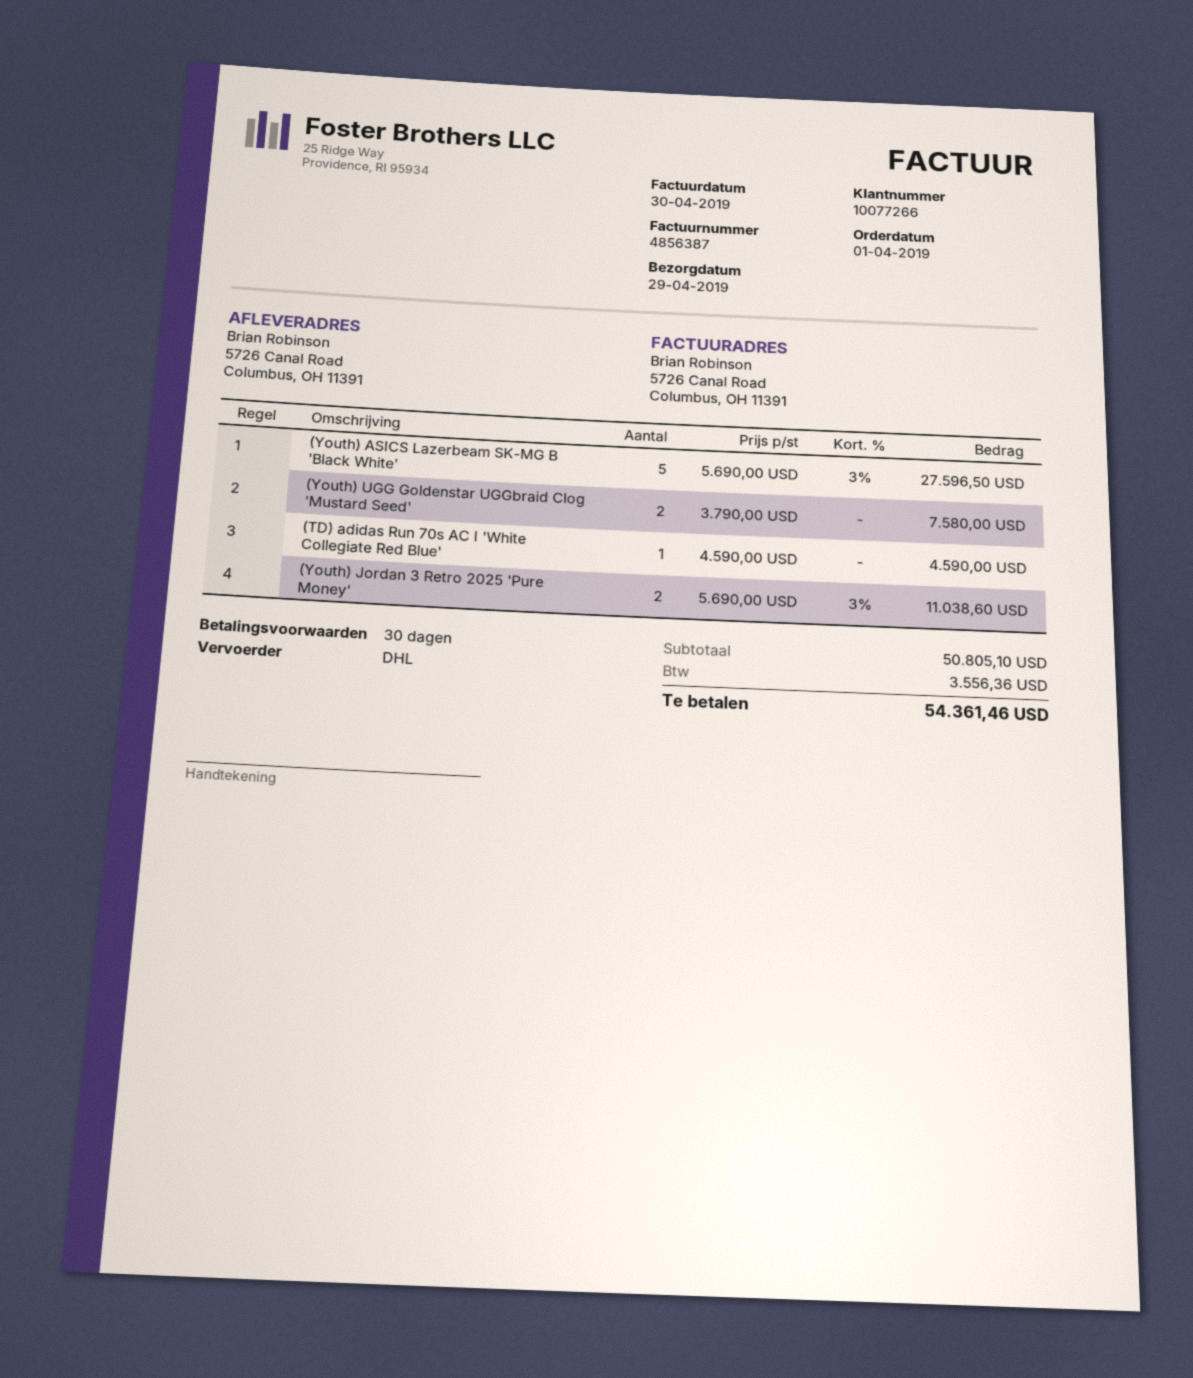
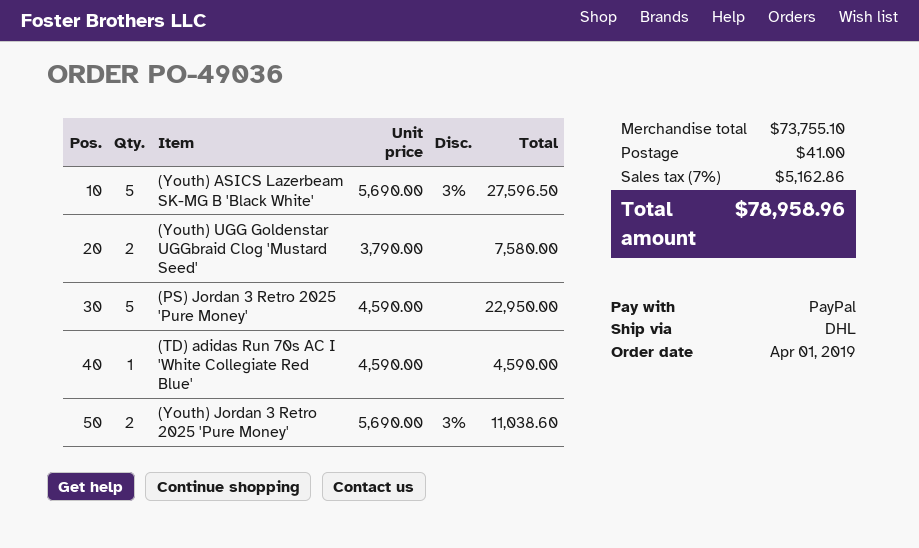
(PS) Jordan 3 Retro 2025 'Pure Money': none -> 5 x 4590.00 = 22950.00
subtotal: 50805.10 -> 73755.10
shipping: none -> 41.00
tax: 3556.36 -> 5162.86
total: 54361.46 -> 78958.96

